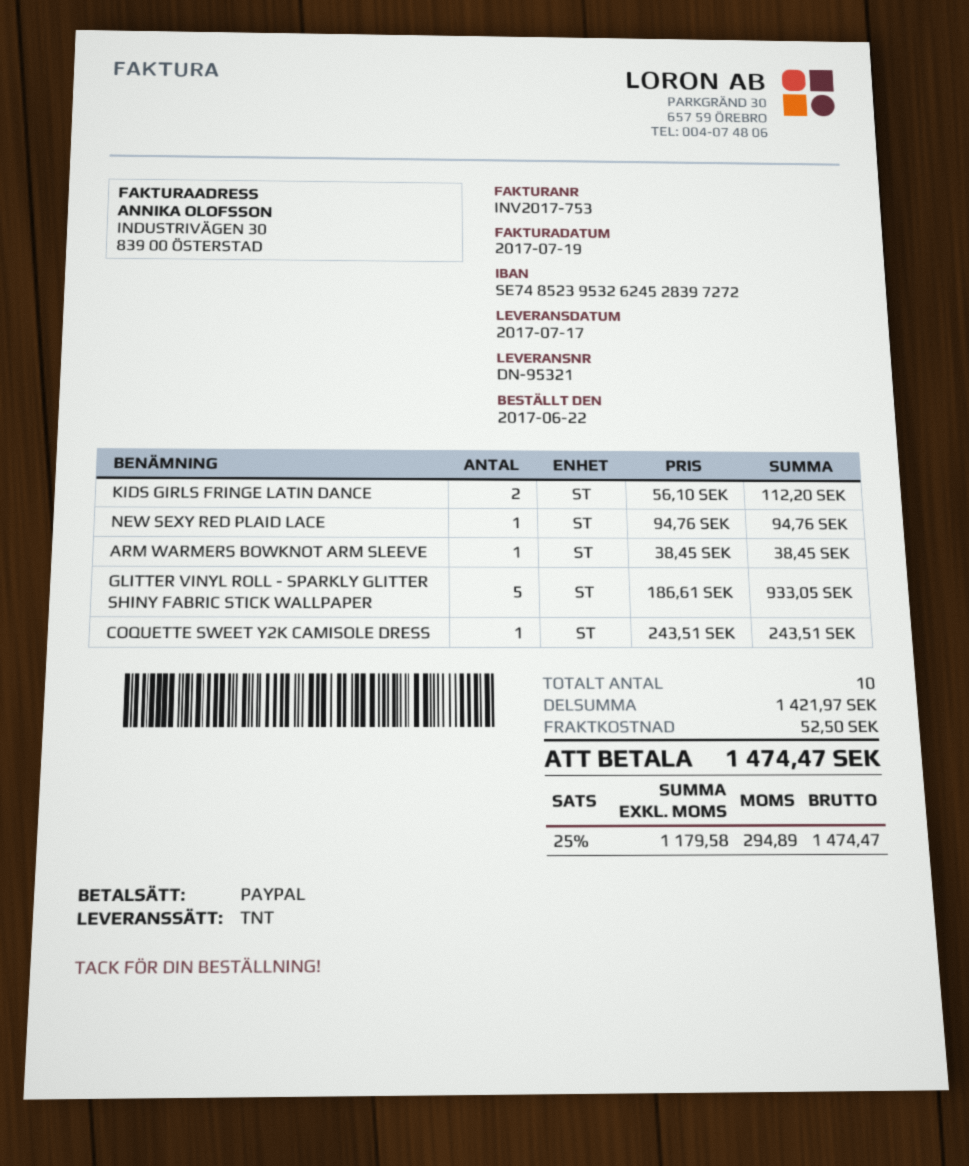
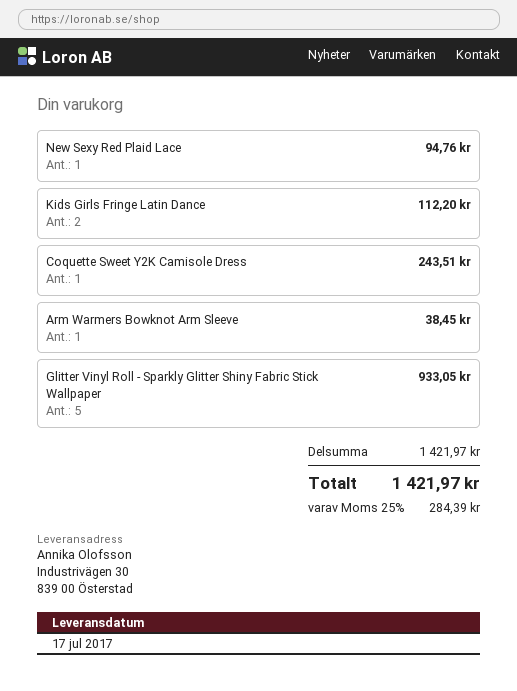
shipping: 52.50 -> none
tax: 25% = 294.89 -> 25% = 284.39
total: 1474.47 -> 1421.97

